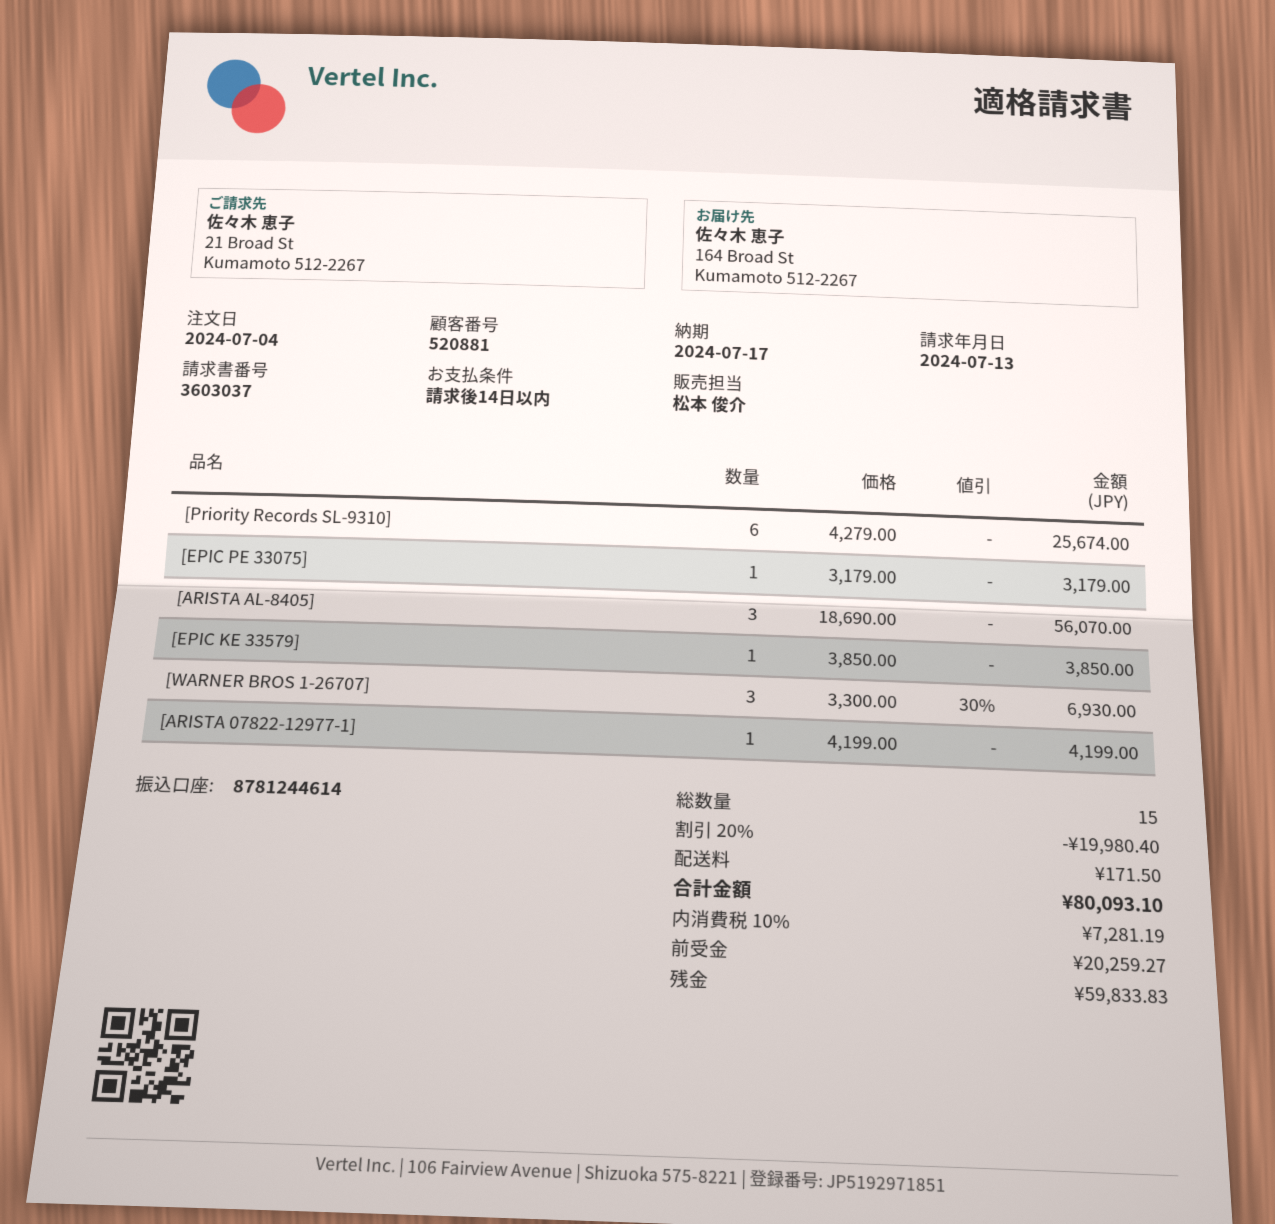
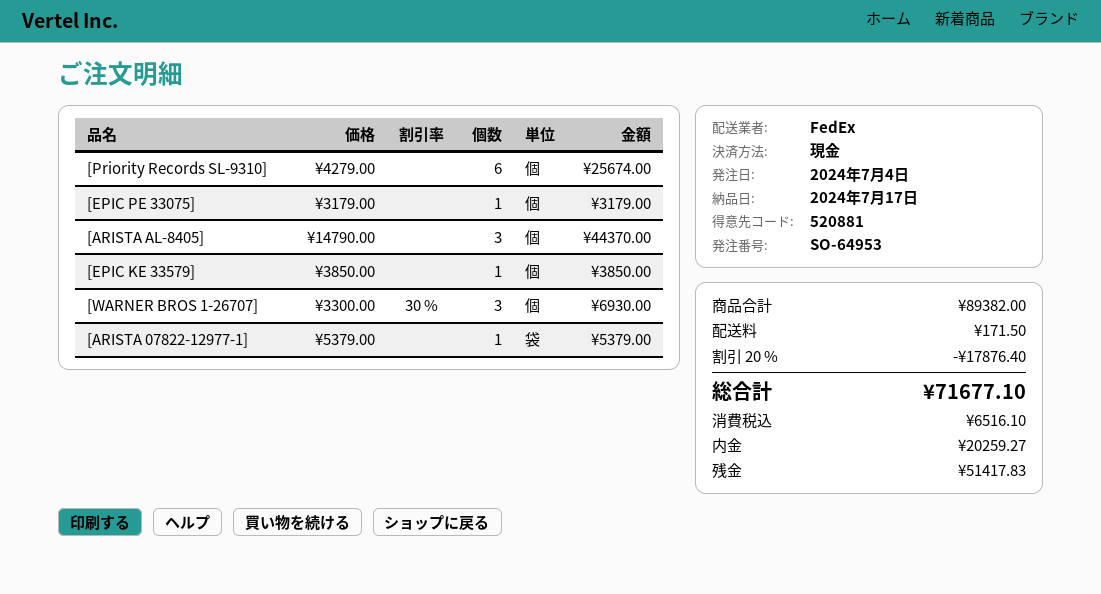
[ARISTA AL-8405]: 3 x 18690.00 = 56070.00 -> 3 x 14790.00 = 44370.00
[ARISTA 07822-12977-1]: 1 x 4199.00 = 4199.00 -> 1 x 5379.00 = 5379.00
discount: 20% = 19980.40 -> 20% = 17876.40
tax: 7281.19 -> 6516.10
total: 80093.10 -> 71677.10
balance: 59833.83 -> 51417.83

